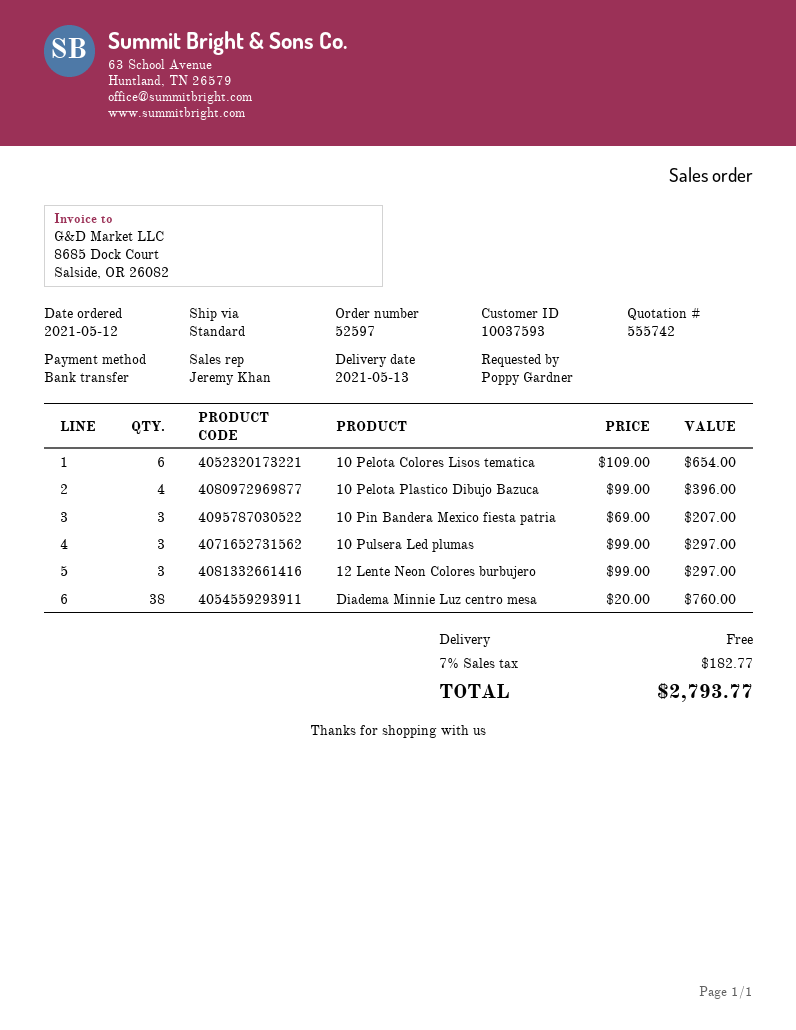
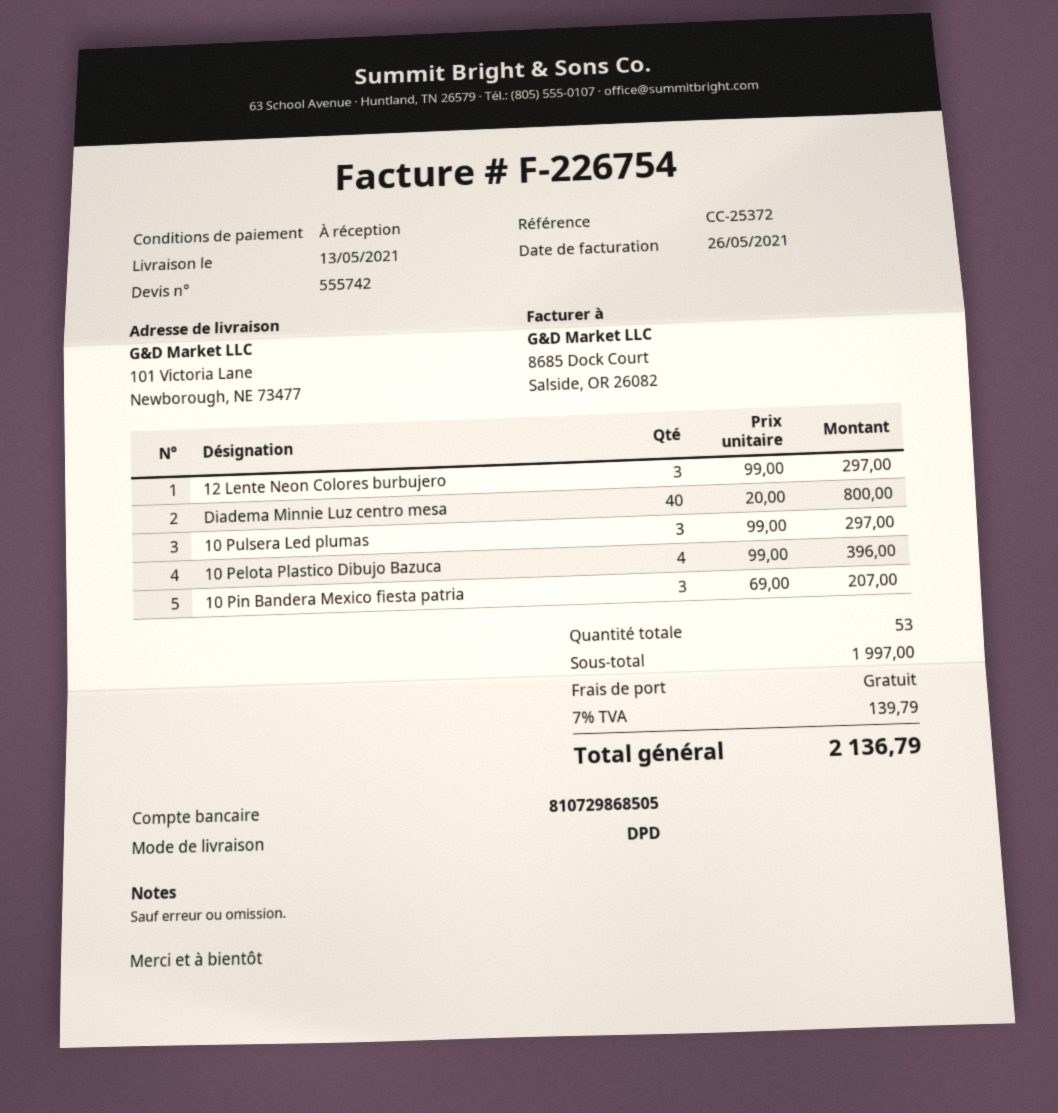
shipping method: standard -> DPD
10 Pelota Colores Lisos tematica: 6 x 109.00 = 654.00 -> none
Diadema Minnie Luz centro mesa: 38 x 20.00 = 760.00 -> 40 x 20.00 = 800.00
tax: 7% = 182.77 -> 7% = 139.79
total: 2793.77 -> 2136.79

